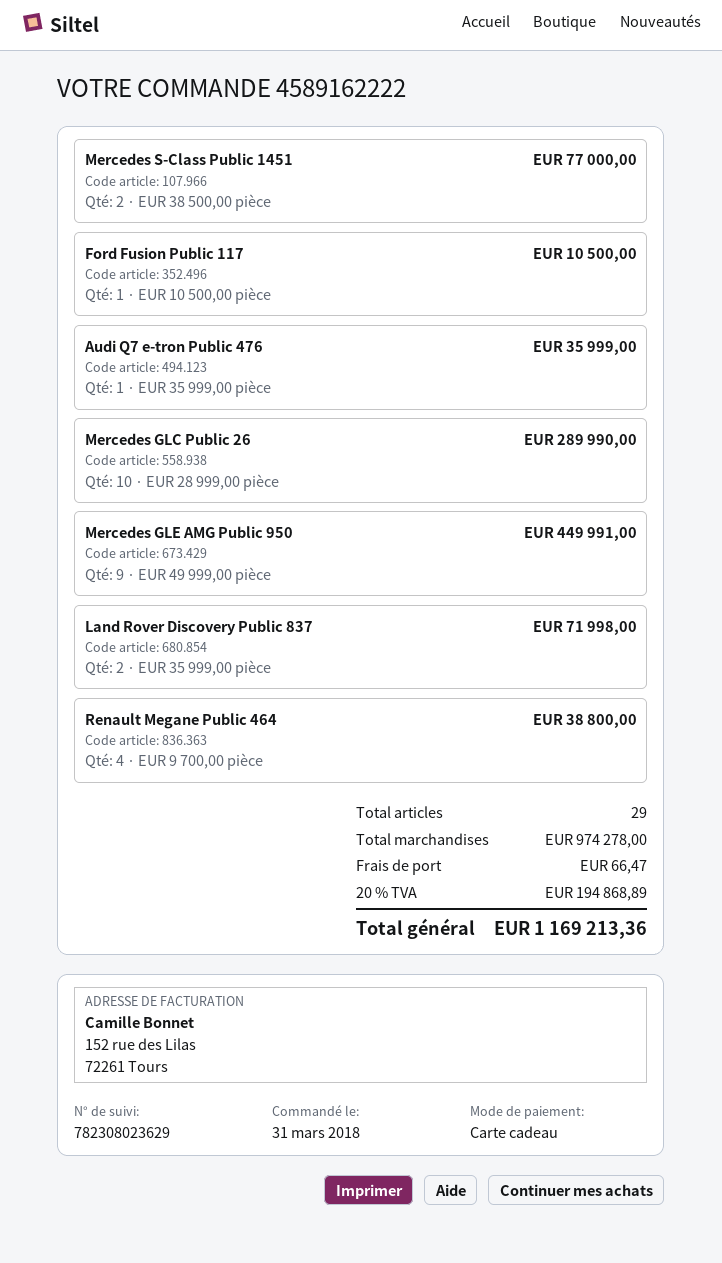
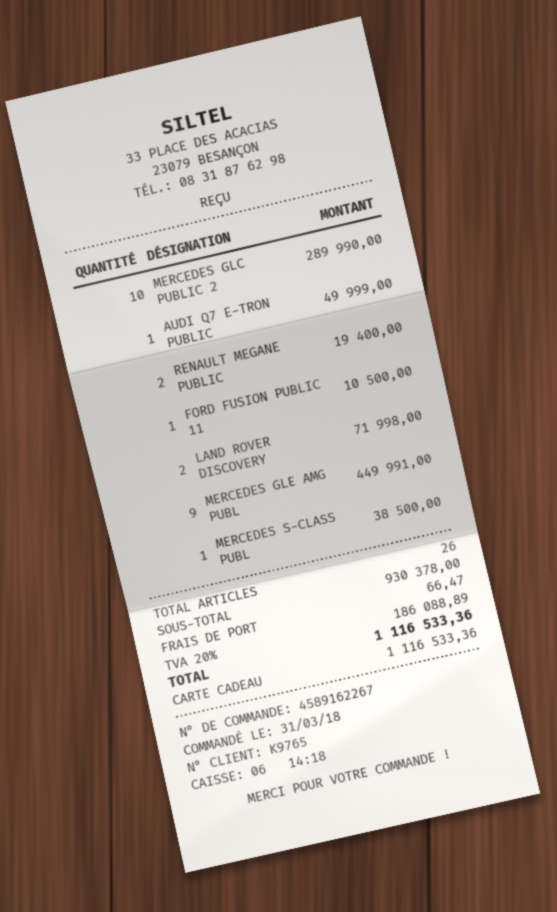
order number: 4589162222 -> 4589162267
Mercedes S-Class Public 1451: 2 for 77000.00 -> 1 for 38500.00
Audi Q7 e-tron Public 476: 1 for 35999.00 -> 1 for 49999.00
Renault Megane Public 464: 4 for 38800.00 -> 2 for 19400.00
total quantity: 29 -> 26
subtotal: 974278.00 -> 930378.00
tax: 20% = 194868.89 -> 20% = 186088.89
total: 1169213.36 -> 1116533.36

